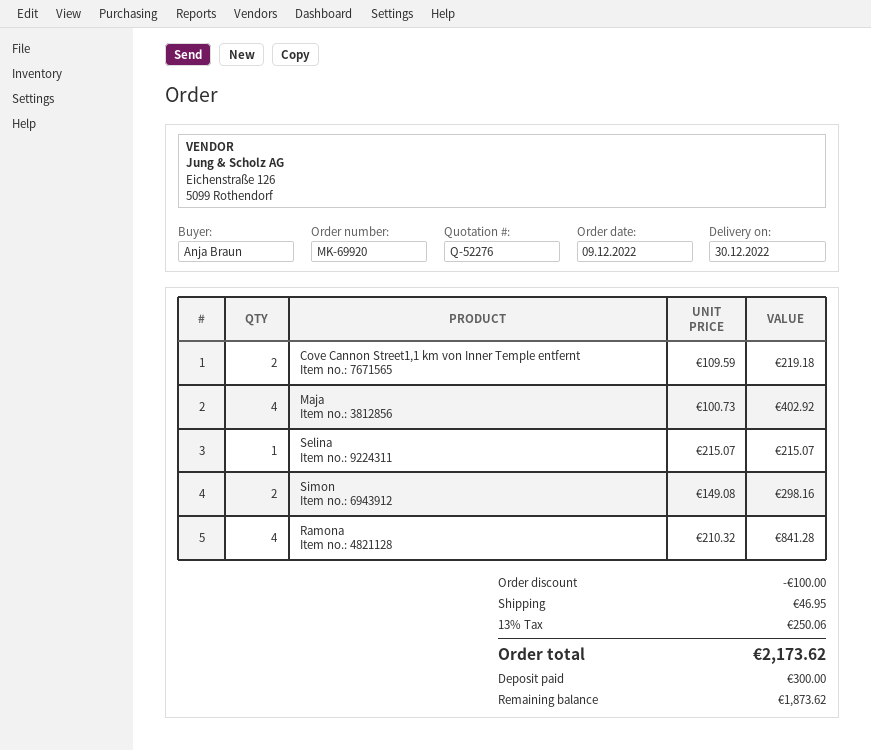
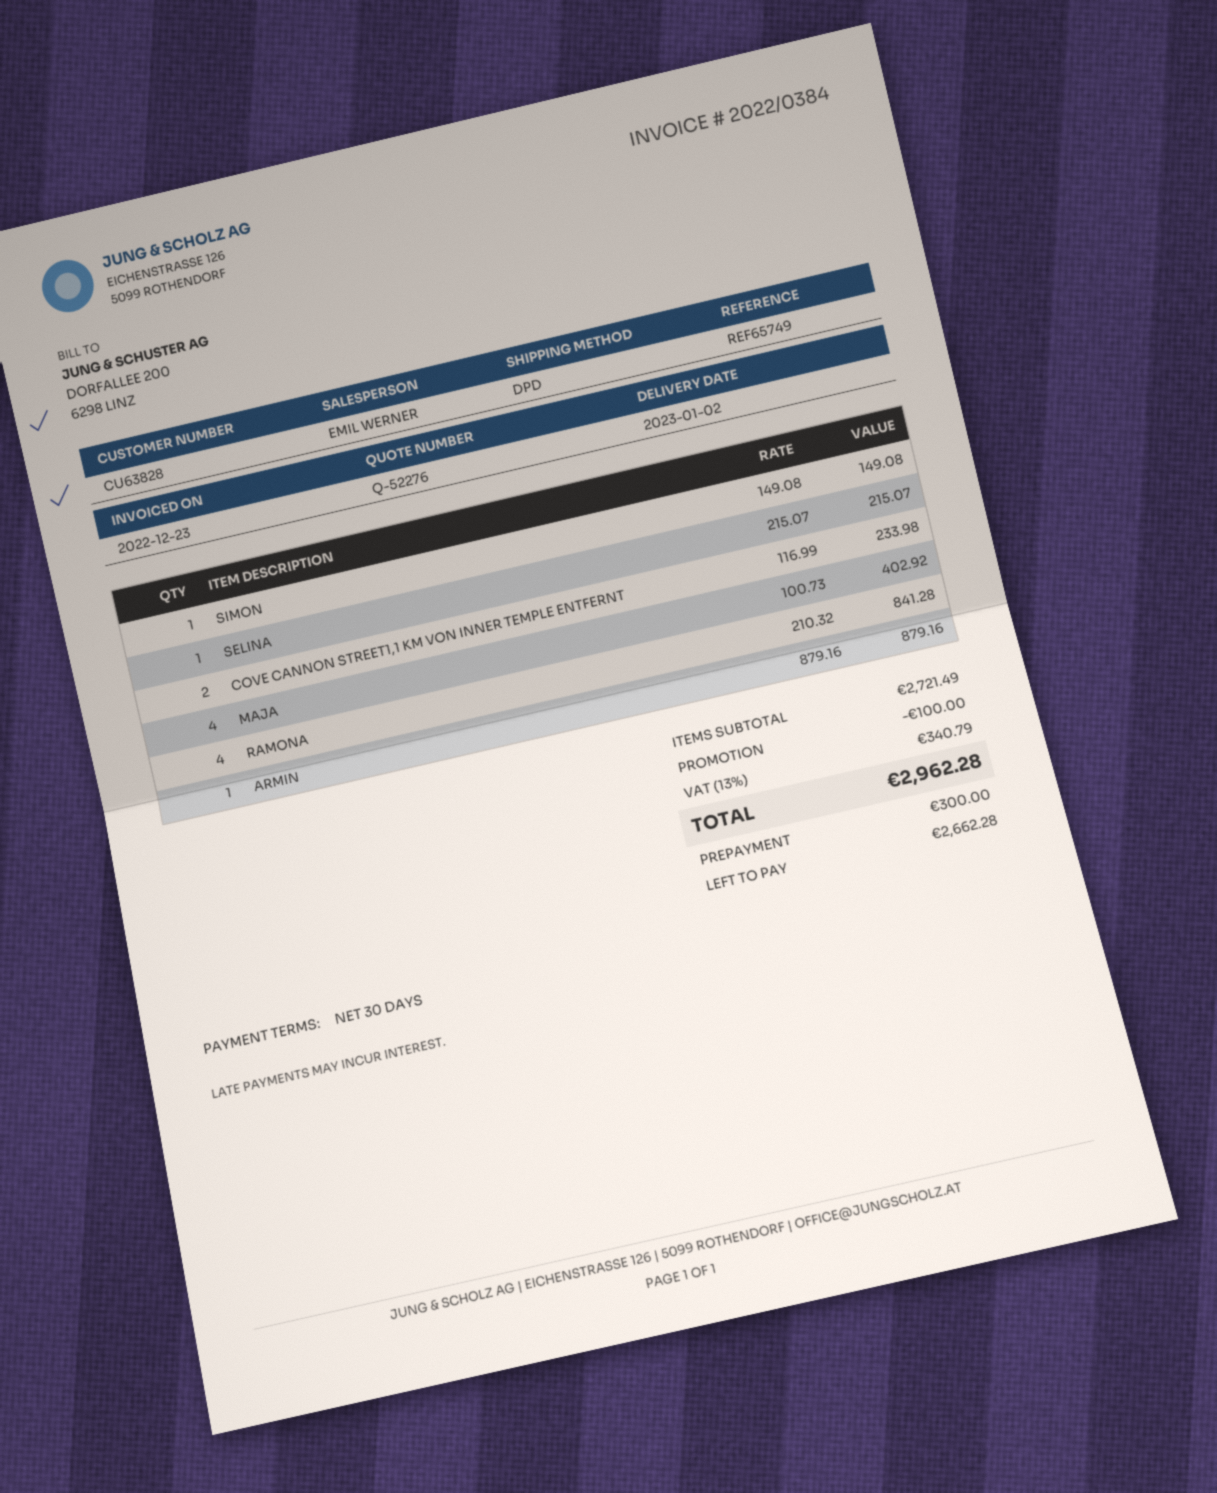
delivery date: 2022-12-30 -> 2023-01-02
Cove Cannon Street1,1 km von Inner Temple entfernt: 2 x 109.59 = 219.18 -> 2 x 116.99 = 233.98
Simon: 2 x 149.08 = 298.16 -> 1 x 149.08 = 149.08
ARMIN: none -> 1 x 879.16 = 879.16
shipping: 46.95 -> none
tax: 13% = 250.06 -> 13% = 340.79
total: 2173.62 -> 2962.28
balance: 1873.62 -> 2662.28

